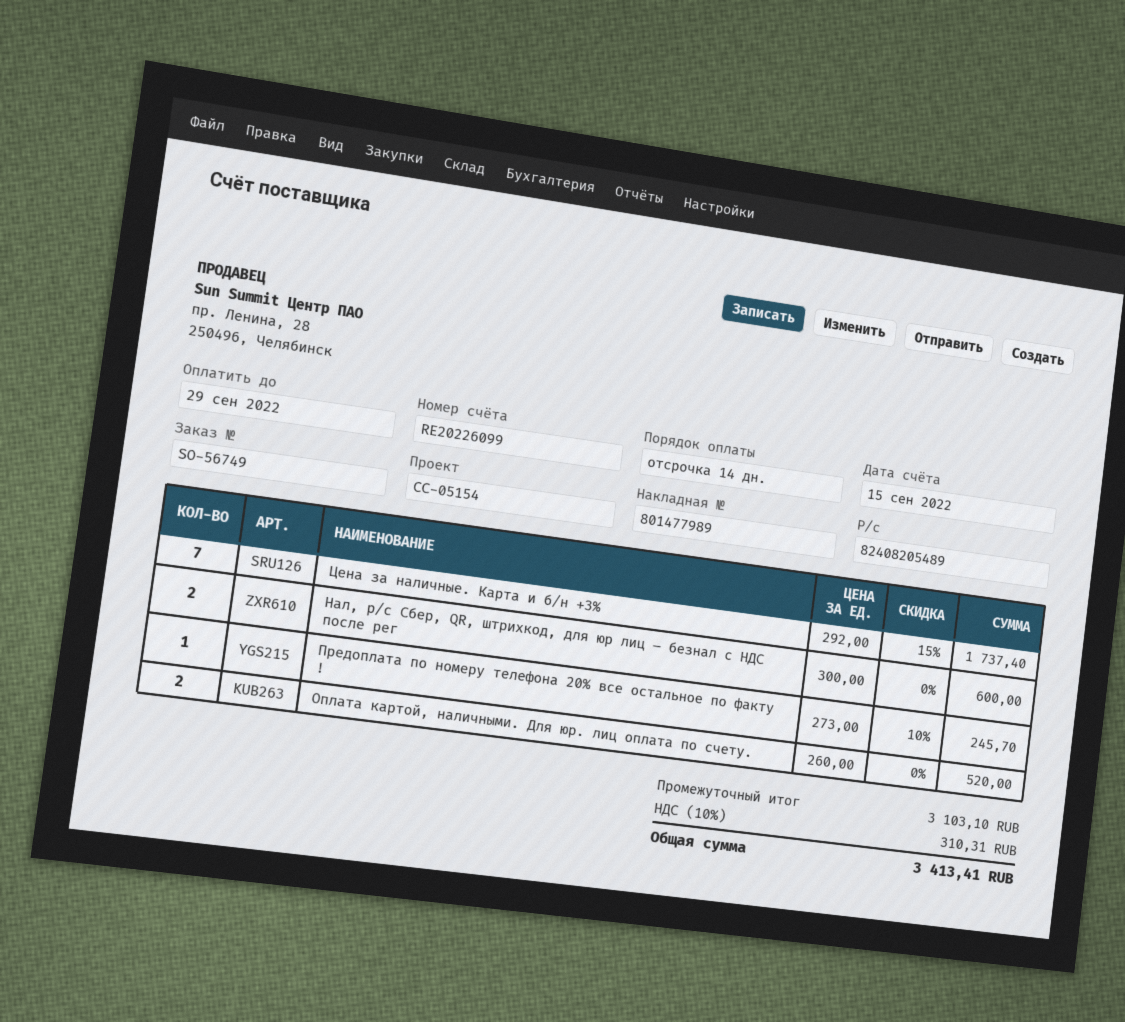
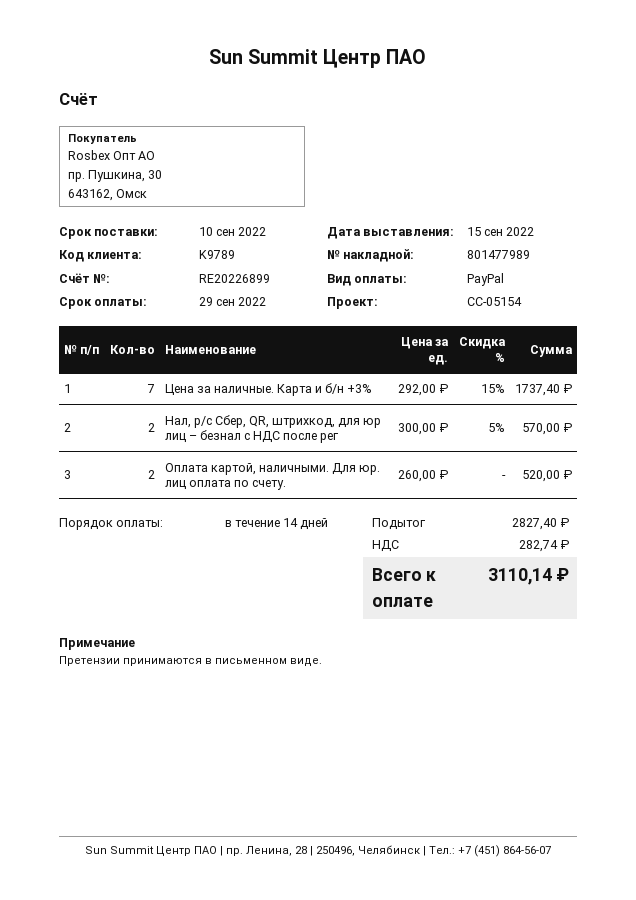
invoice number: RE20226099 -> RE20226899
Нал, р/с Сбер, QR, штрихкод, для юр лиц – безнал с НДС после рег: 2 x 300.00 = 600.00 -> 2 x 300.00 - 5% = 570.00
Предоплата по номеру телефона 20% все остальное по факту !: 1 x 273.00 - 10% = 245.70 -> none
subtotal: 3103.10 -> 2827.40
tax: 310.31 -> 282.74
total: 3413.41 -> 3110.14

